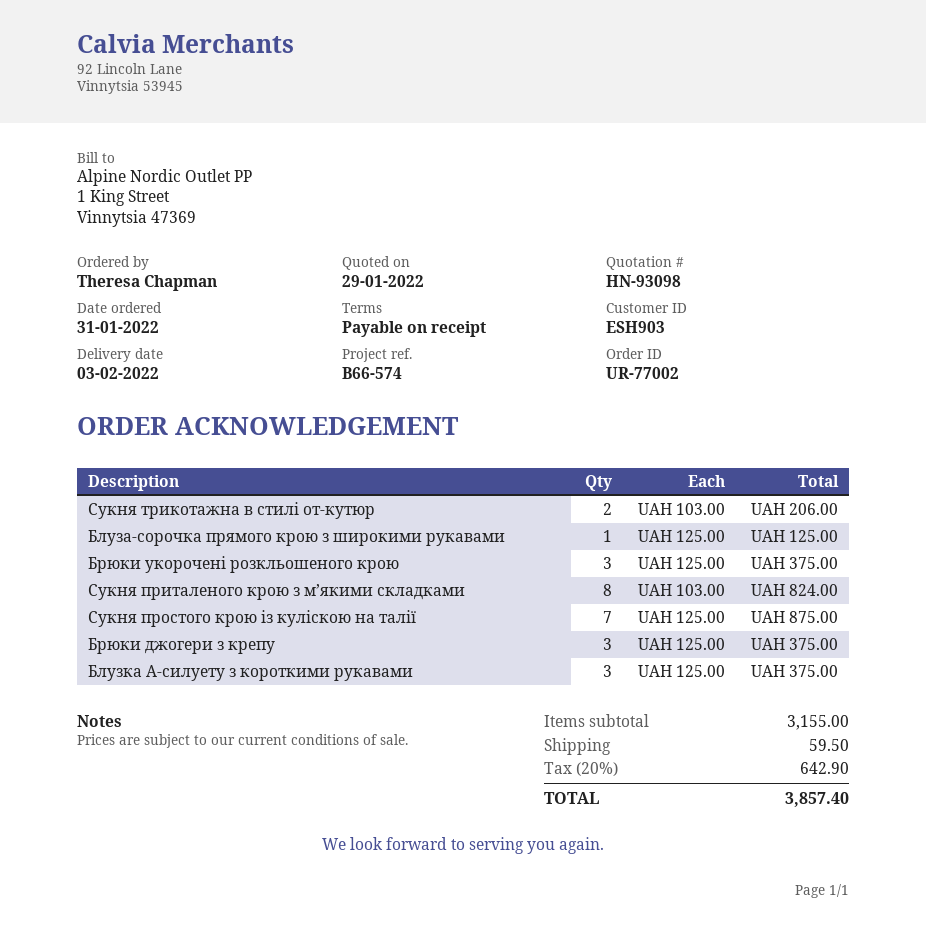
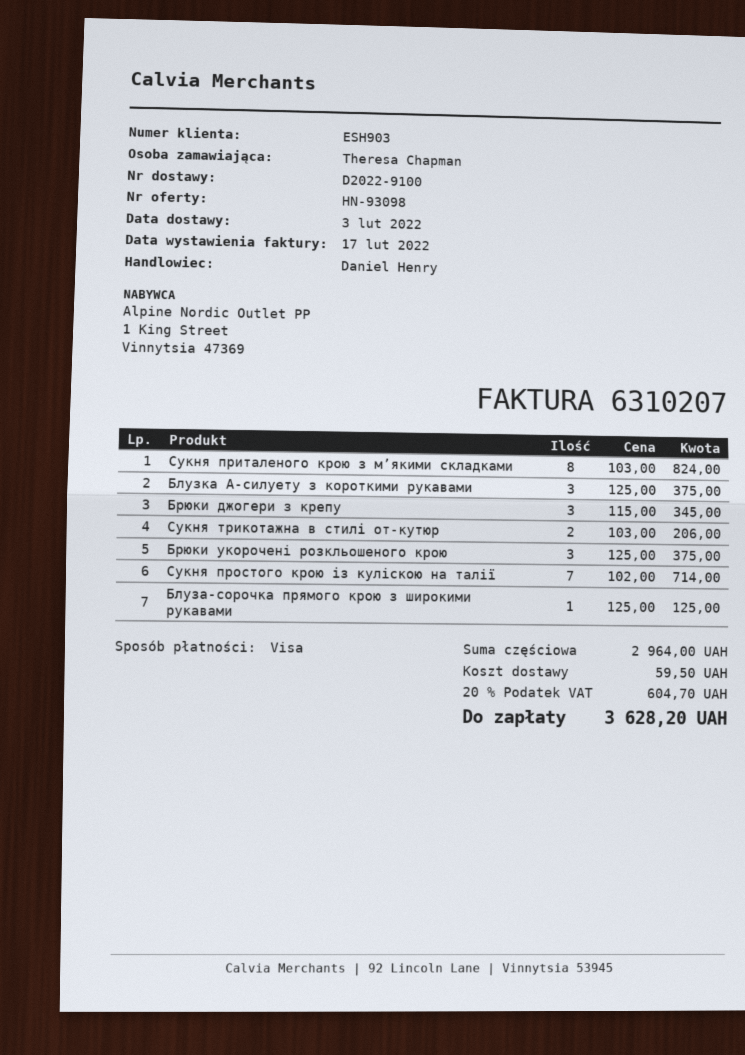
Сукня простого крою із куліскою на талії: 7 x 125.00 = 875.00 -> 7 x 102.00 = 714.00
Брюки джогери з крепу: 3 x 125.00 = 375.00 -> 3 x 115.00 = 345.00
subtotal: 3155.00 -> 2964.00
tax: 20% = 642.90 -> 20% = 604.70
total: 3857.40 -> 3628.20

